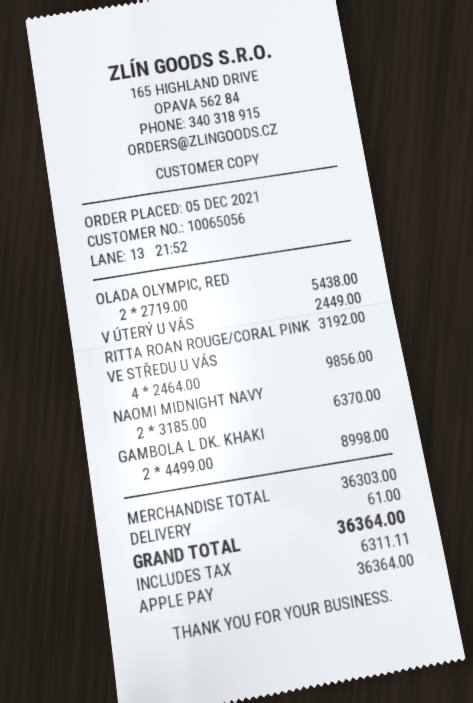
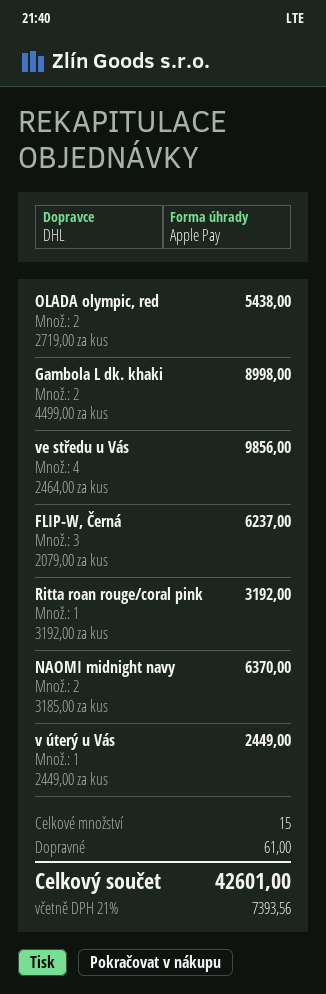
FLIP-W, Černá: none -> 3 x 2079.00 = 6237.00
tax: 6311.11 -> 7393.56
total: 36364.00 -> 42601.00

